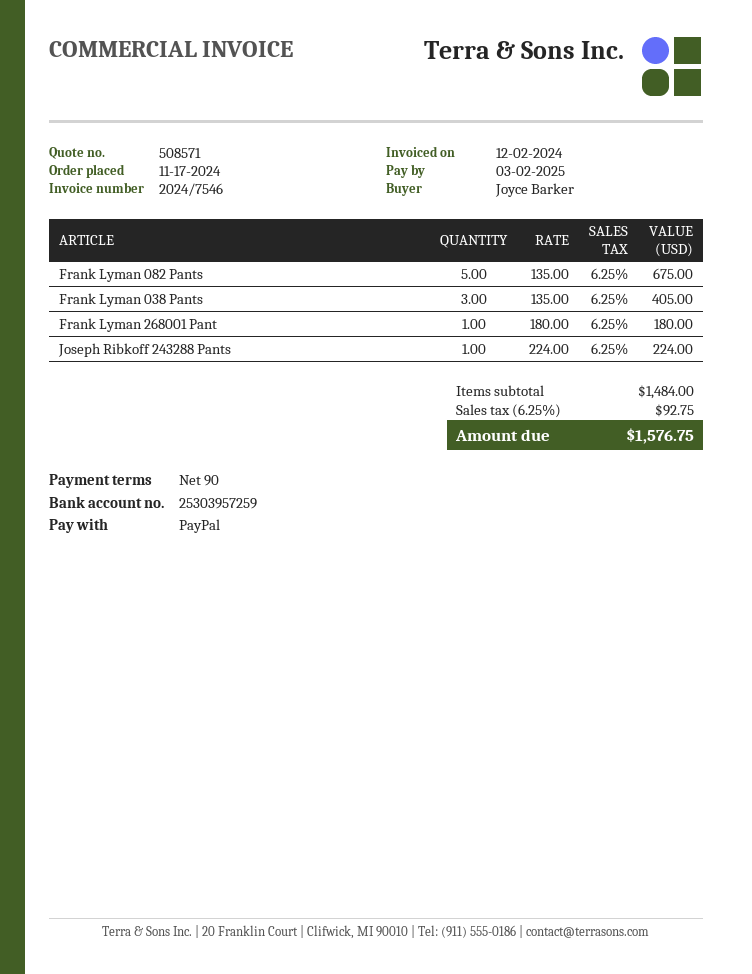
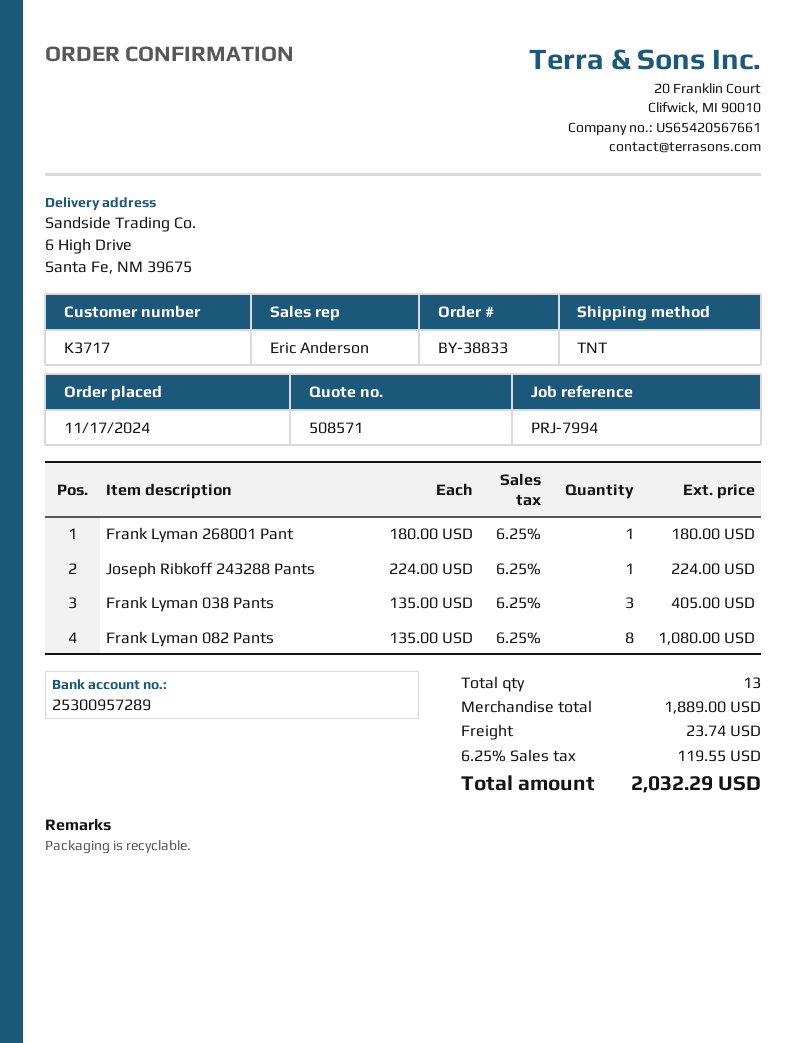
bank account: 25303957259 -> 25300957289
Frank Lyman 082 Pants: 5 x 135.00 = 675.00 -> 8 x 135.00 = 1080.00
subtotal: 1484.00 -> 1889.00
shipping: none -> 23.74
tax: 6.25% = 92.75 -> 6.25% = 119.55
total: 1576.75 -> 2032.29

